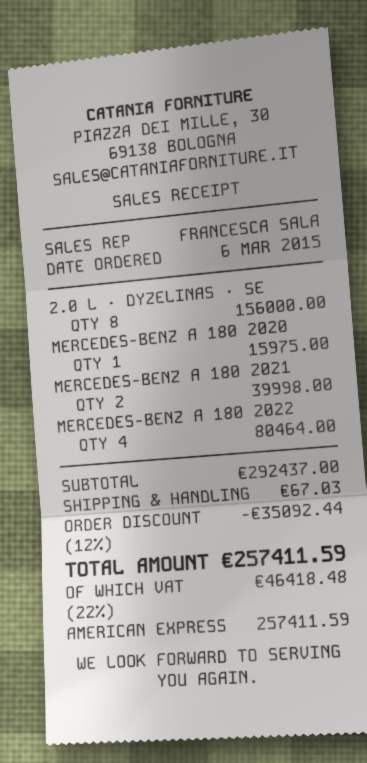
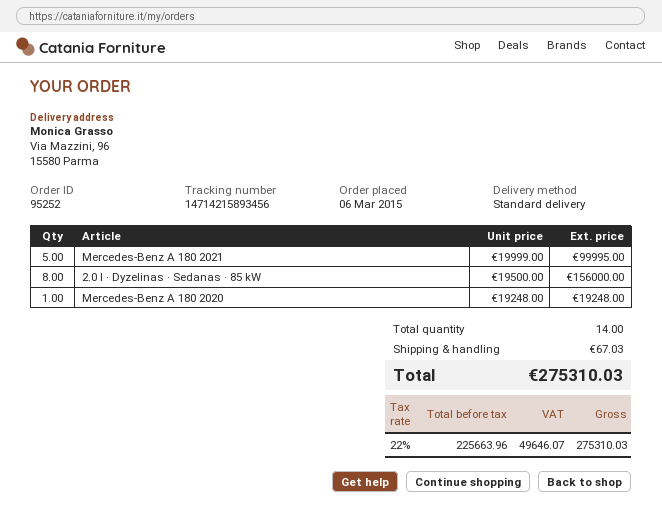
MERCEDES-BENZ A 180 2020: 1 for 15975.00 -> 1 for 19248.00
MERCEDES-BENZ A 180 2021: 2 for 39998.00 -> 5 for 99995.00
MERCEDES-BENZ A 180 2022: 4 for 80464.00 -> none
discount: 12% = 35092.44 -> none
tax: 22% = 46418.48 -> 22% = 49646.07
total: 257411.59 -> 275310.03

